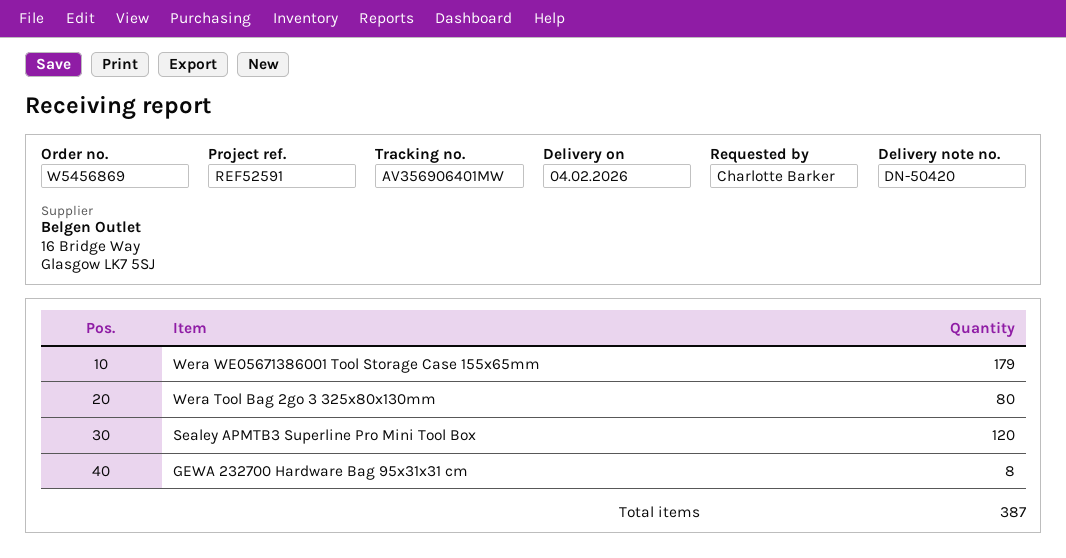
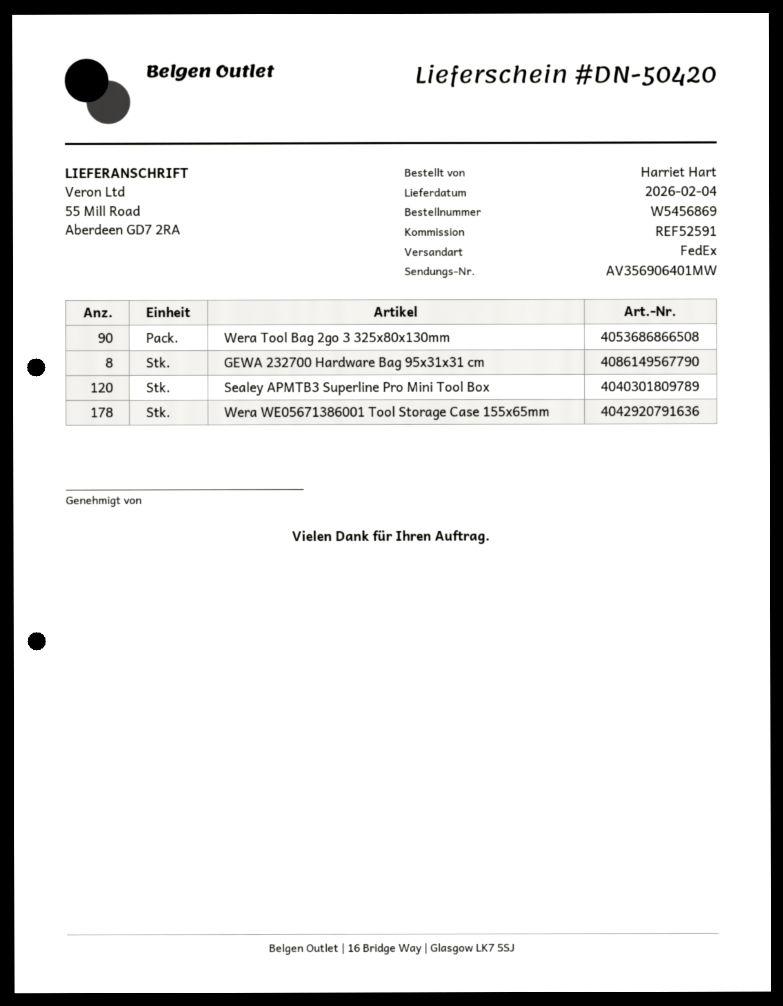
ordered by: Charlotte Barker -> Harriet Hart
Wera WE05671386001 Tool Storage Case 155x65mm: 179 -> 178
Wera Tool Bag 2go 3 325x80x130mm: 80 -> 90

